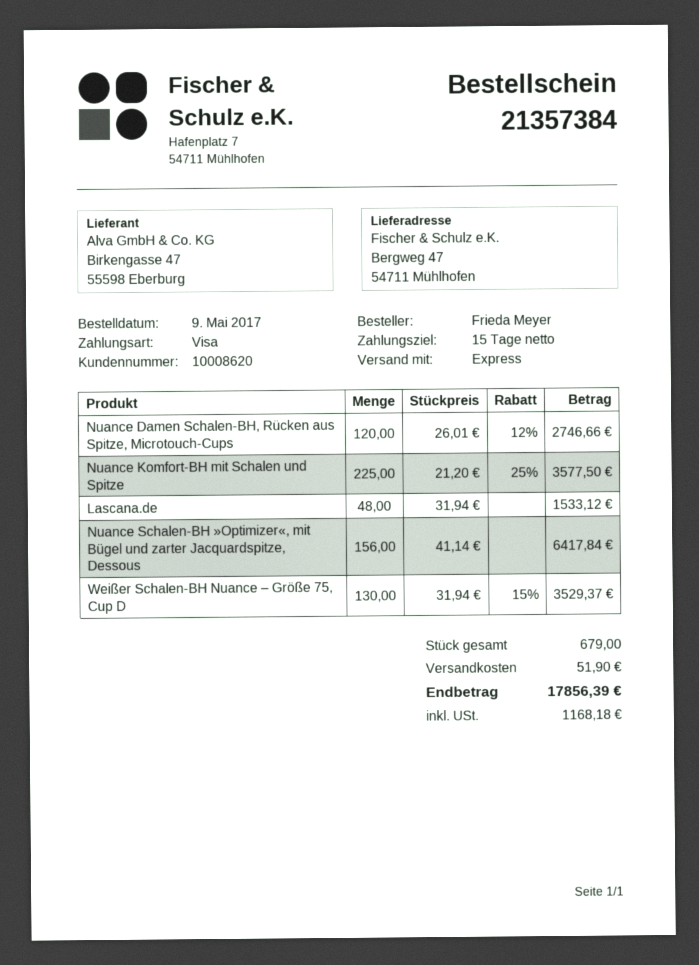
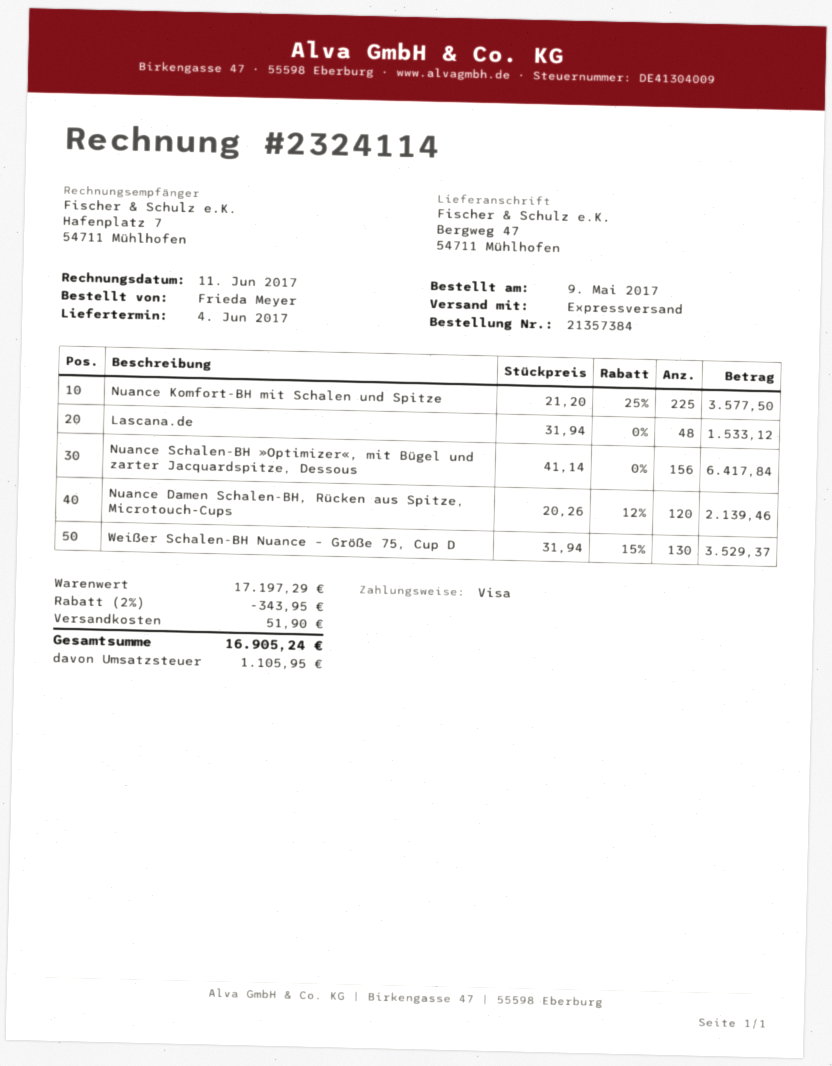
Nuance Damen Schalen-BH, Rücken aus Spitze, Microtouch-Cups: 120 x 26.01 - 12% = 2746.66 -> 120 x 20.26 - 12% = 2139.46
discount: none -> 2% = 343.95
tax: 1168.18 -> 1105.95
total: 17856.39 -> 16905.24

